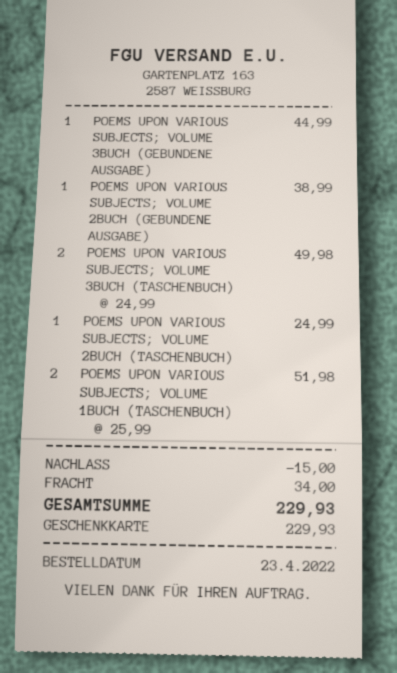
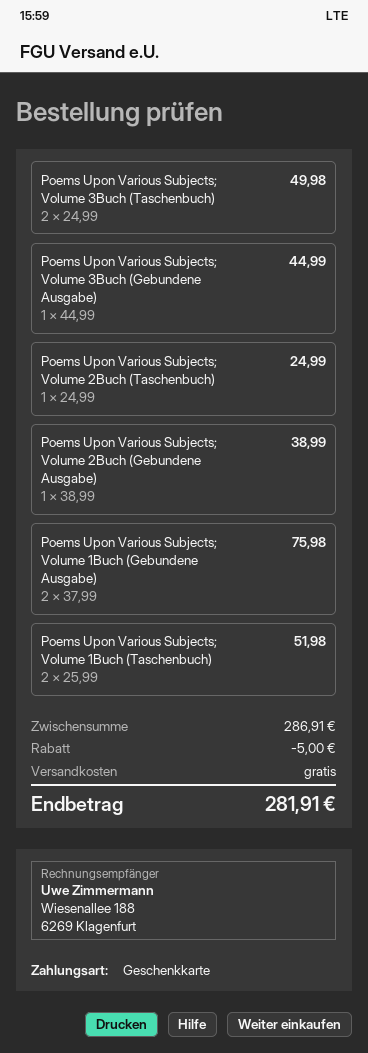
Poems Upon Various Subjects; Volume 1Buch (Gebundene Ausgabe): none -> 2 x 37.99 = 75.98
discount: 15.00 -> 5.00
shipping: 34.00 -> 0.00
total: 229.93 -> 281.91

